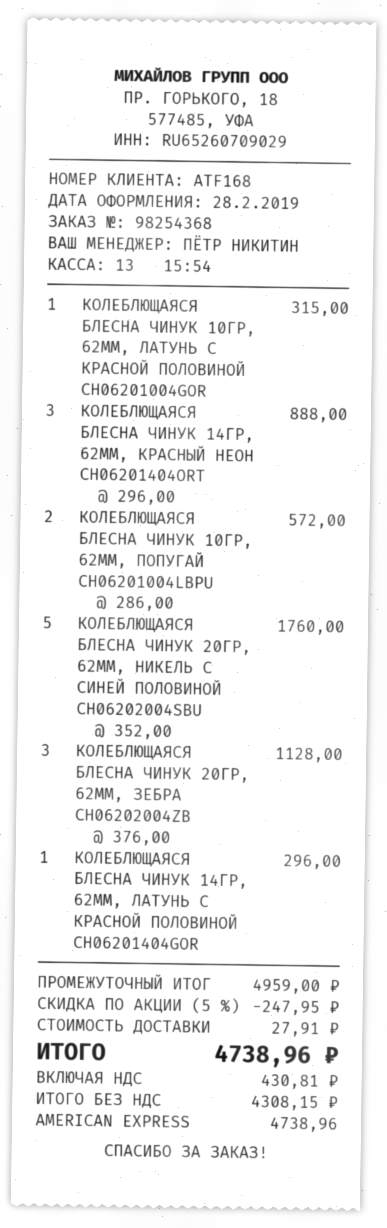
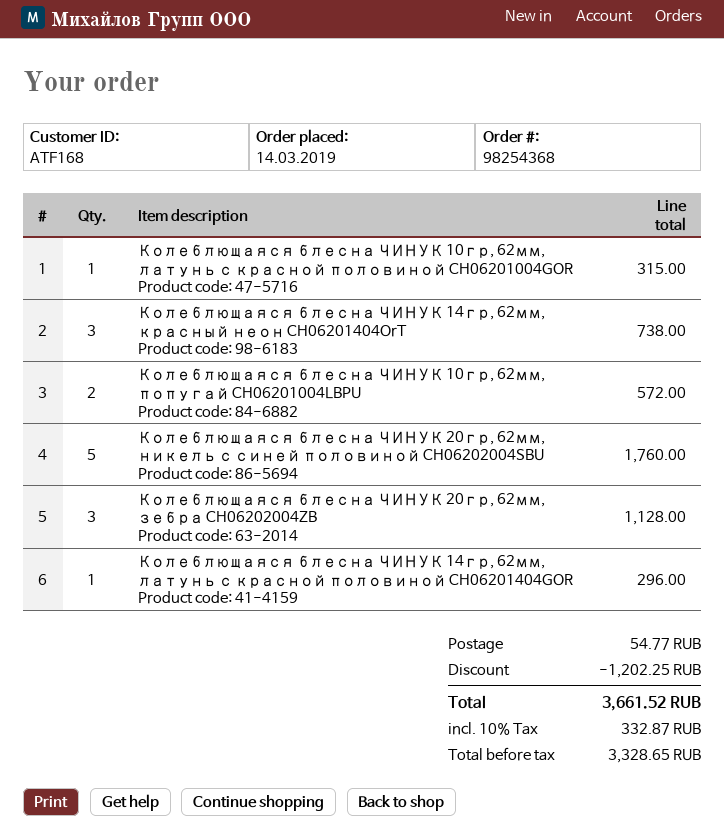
order date: 2019-02-28 -> 2019-03-14
КОЛЕБЛЮЩАЯСЯ БЛЕСНА ЧИНУК 14ГР, 62ММ, КРАСНЫЙ НЕОН CH06201404ORT: 3 for 888.00 -> 3 for 738.00
discount: 247.95 -> 1202.25
shipping: 27.91 -> 54.77
net: 4308.15 -> 3328.65
tax: 430.81 -> 332.87
total: 4738.96 -> 3661.52

